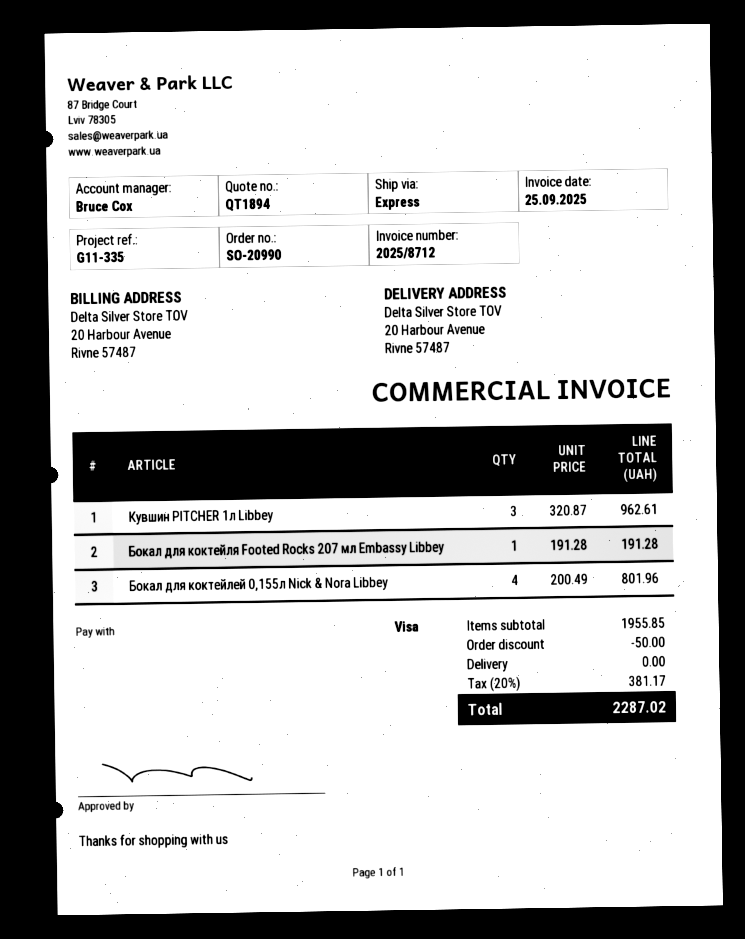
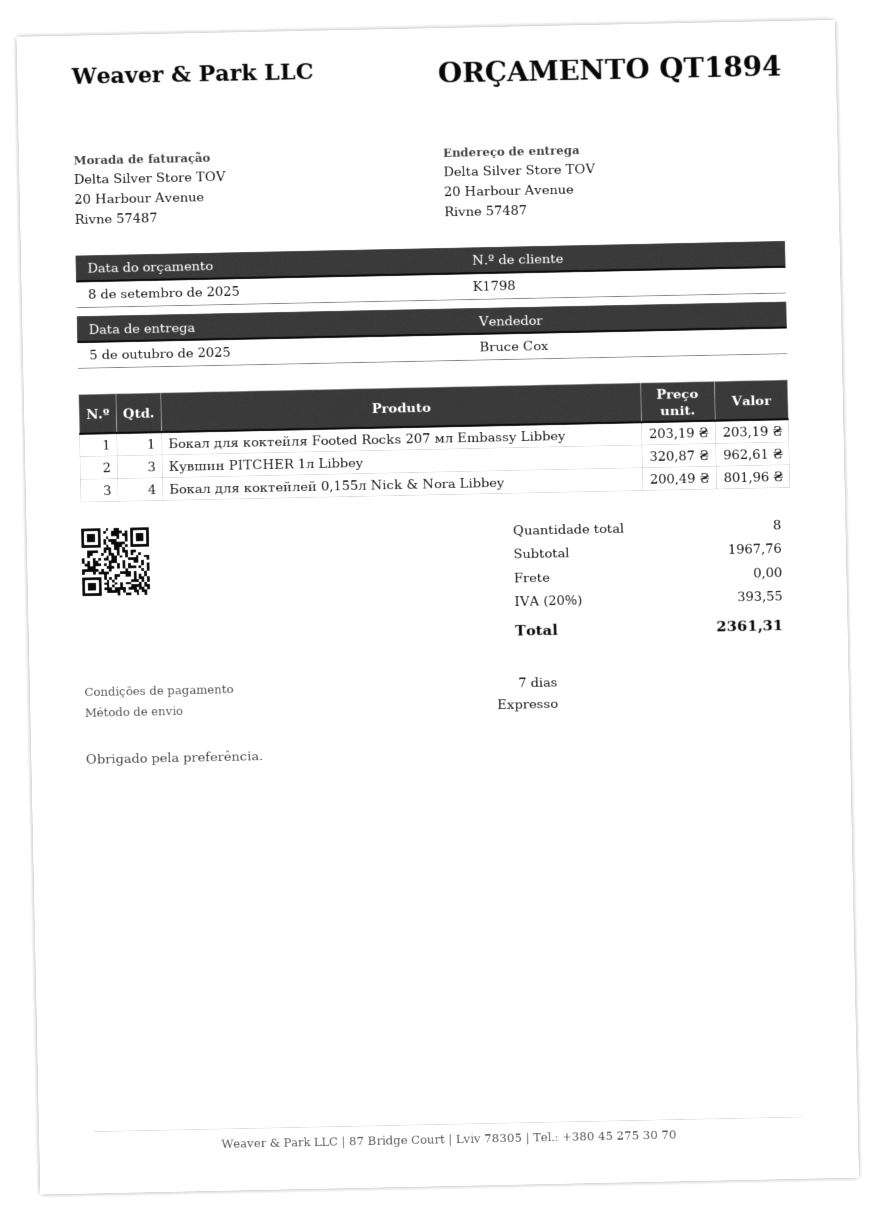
Бокал для коктейля Footed Rocks 207 мл Embassy Libbey: 1 x 191.28 = 191.28 -> 1 x 203.19 = 203.19
subtotal: 1955.85 -> 1967.76
discount: 50.00 -> none
tax: 20% = 381.17 -> 20% = 393.55
total: 2287.02 -> 2361.31

